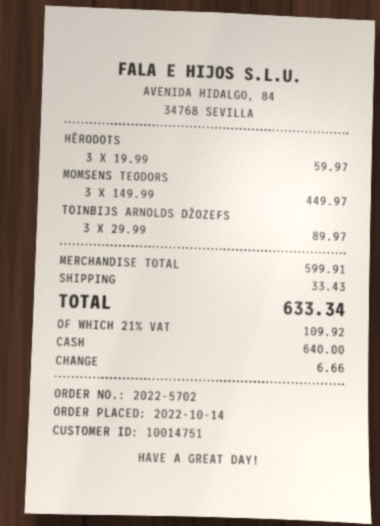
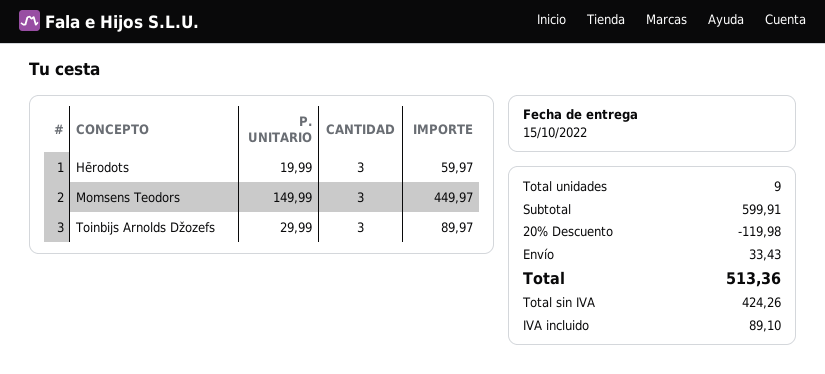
discount: none -> 20% = 119.98
tax: 109.92 -> 89.10
total: 633.34 -> 513.36

